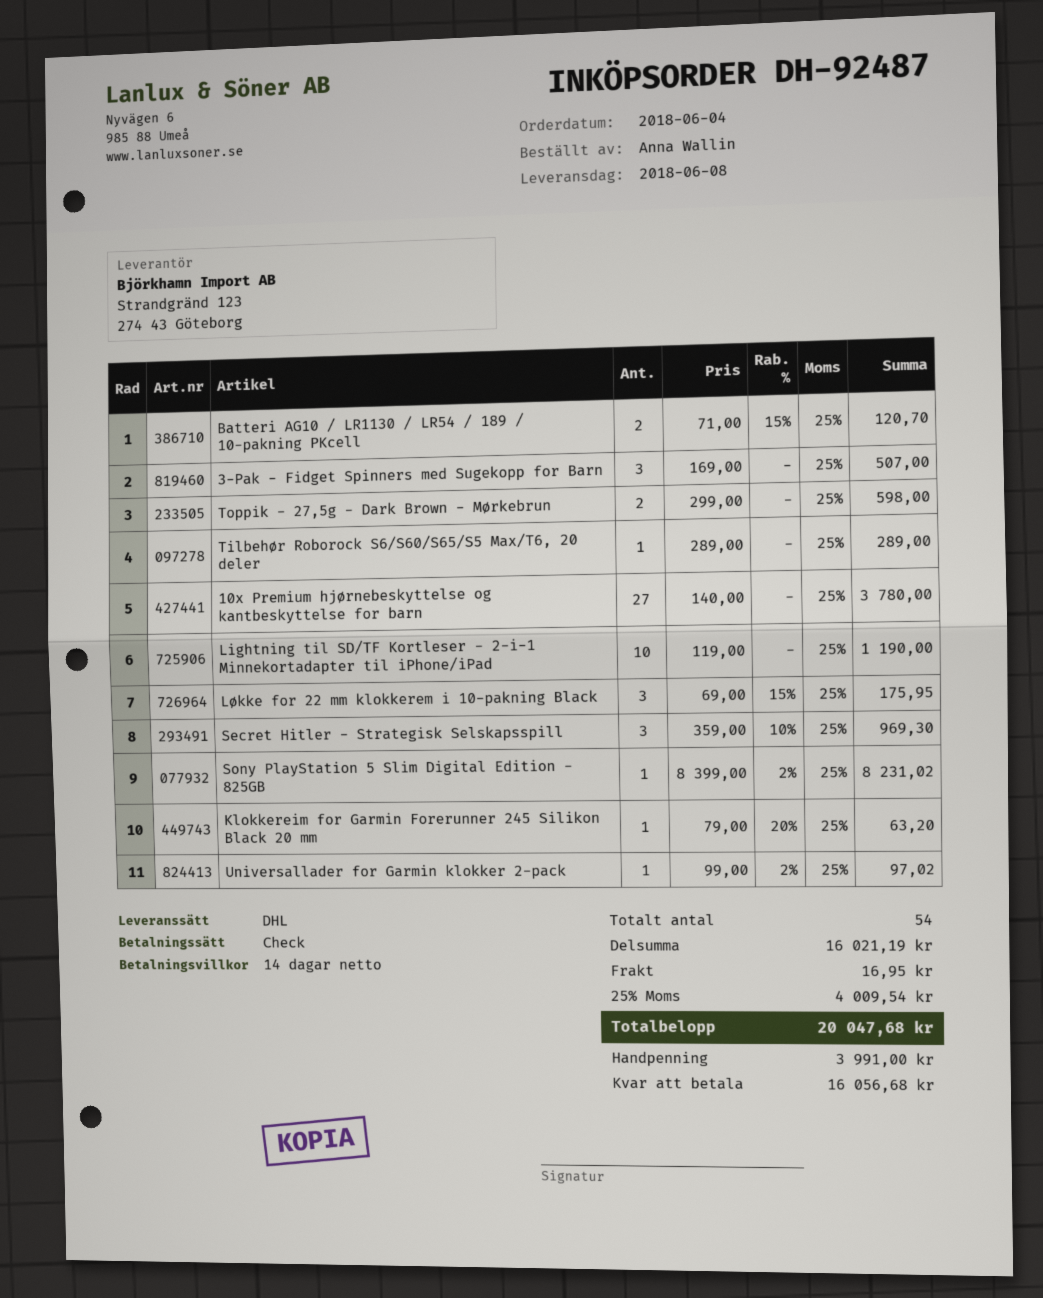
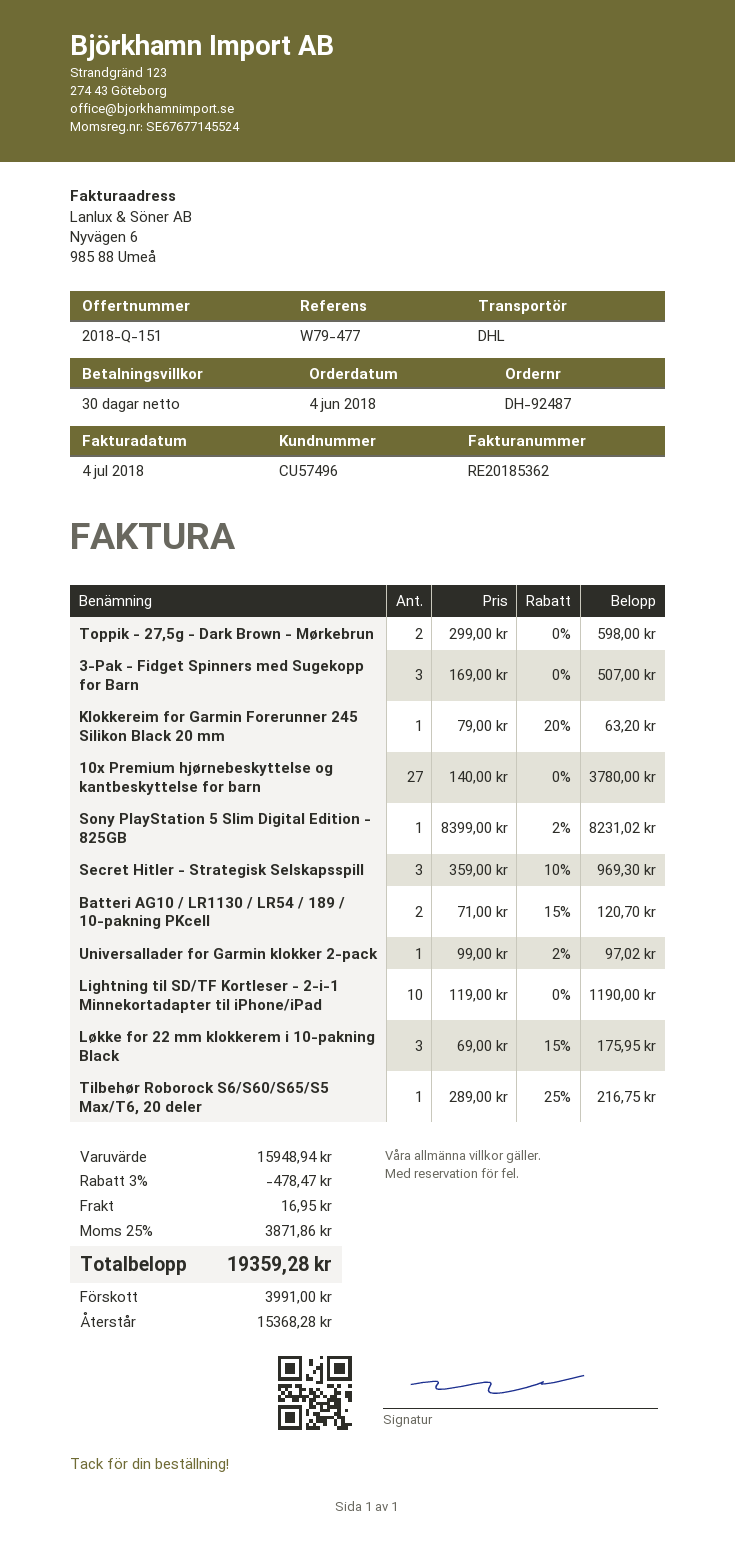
payment terms: 14 days -> 30 days
Tilbehør Roborock S6/S60/S65/S5 Max/T6, 20 deler: 1 x 289.00 = 289.00 -> 1 x 289.00 - 25% = 216.75
subtotal: 16021.19 -> 15948.94
discount: none -> 3% = 478.47
tax: 25% = 4009.54 -> 25% = 3871.86
total: 20047.68 -> 19359.28
balance: 16056.68 -> 15368.28

